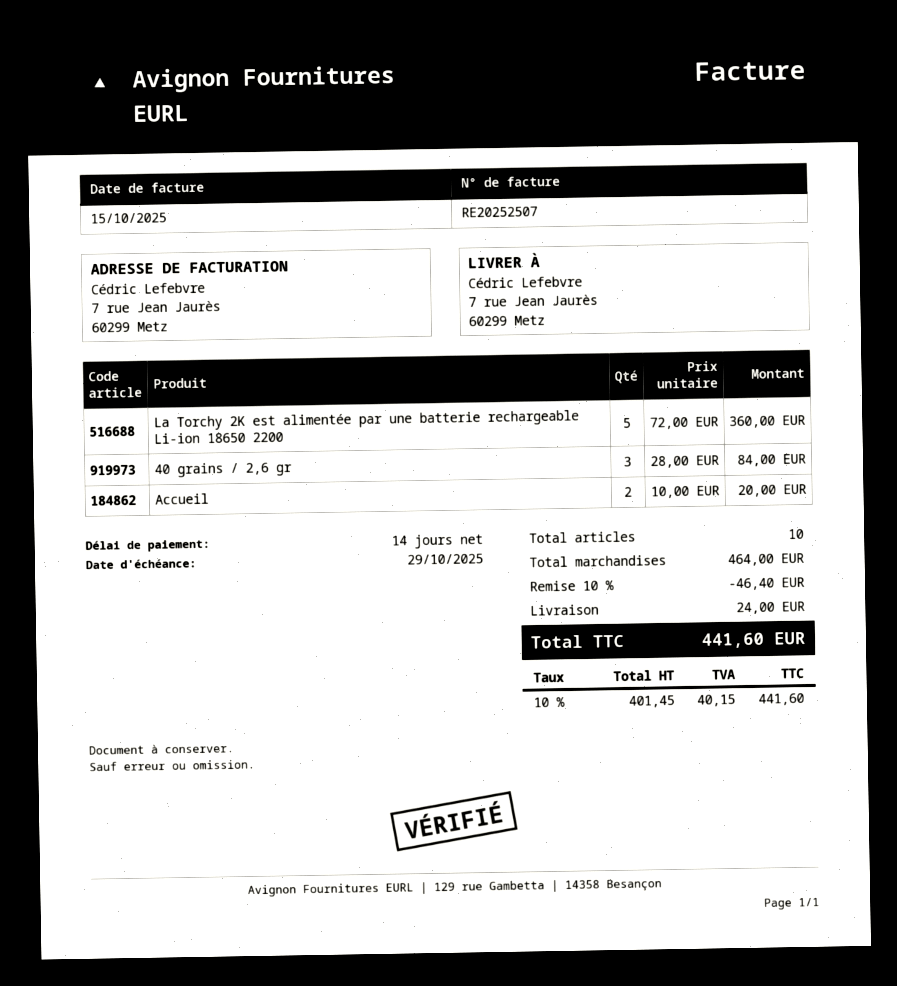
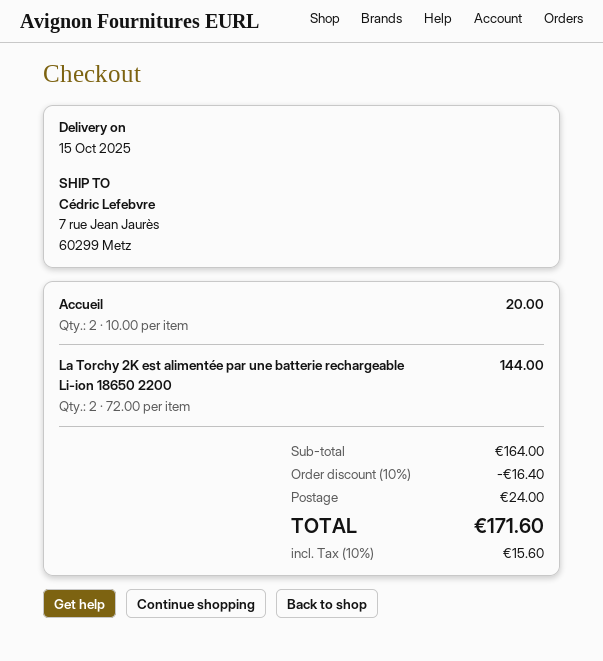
La Torchy 2K est alimentée par une batterie rechargeable Li-ion 18650 2200: 5 x 72.00 = 360.00 -> 2 x 72.00 = 144.00
40 grains / 2,6 gr: 3 x 28.00 = 84.00 -> none
subtotal: 464.00 -> 164.00
discount: 10% = 46.40 -> 10% = 16.40
tax: 10% = 40.15 -> 10% = 15.60
total: 441.60 -> 171.60

